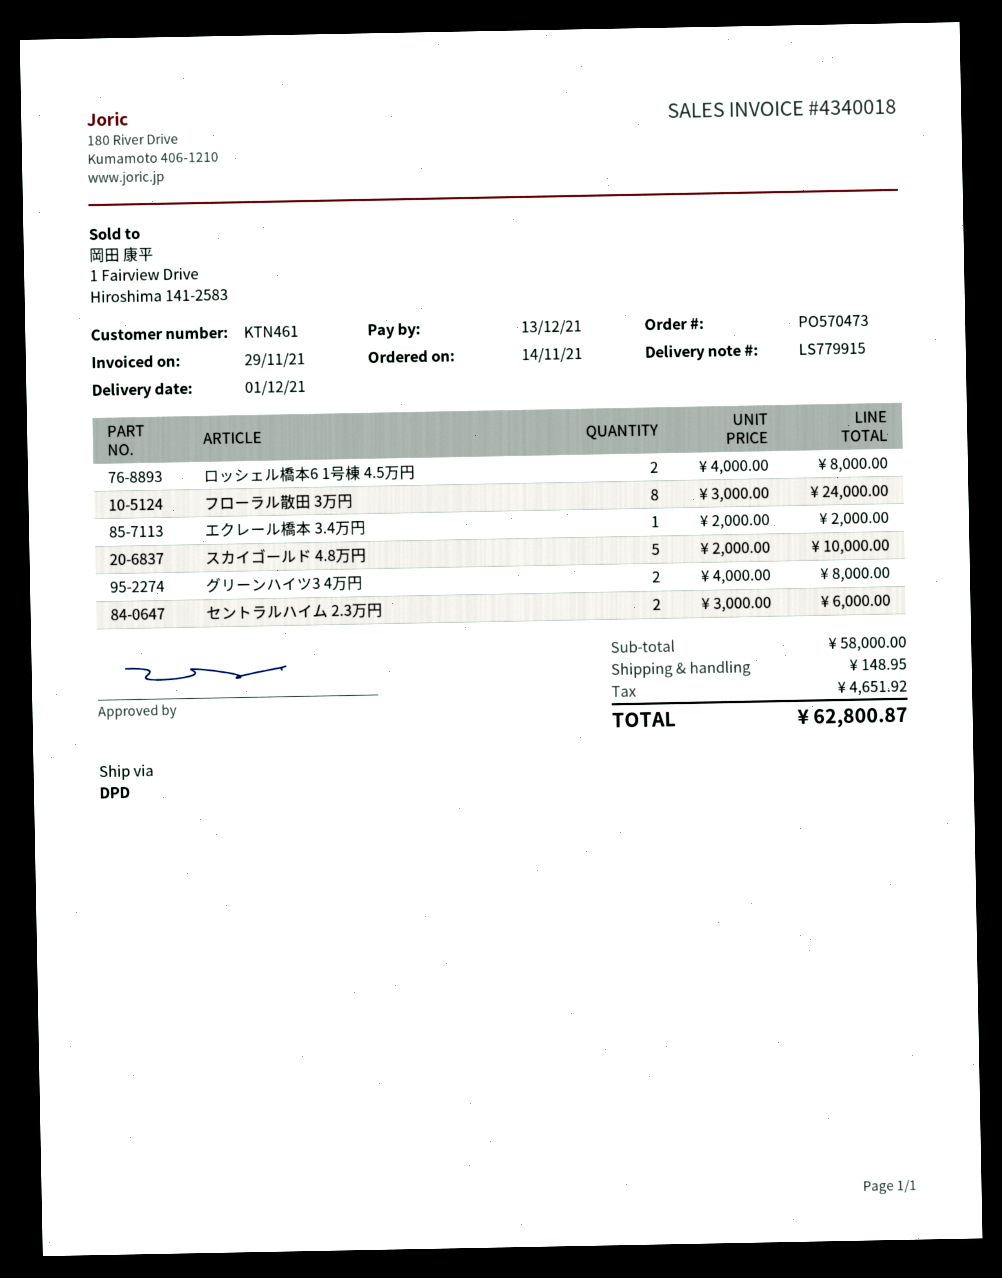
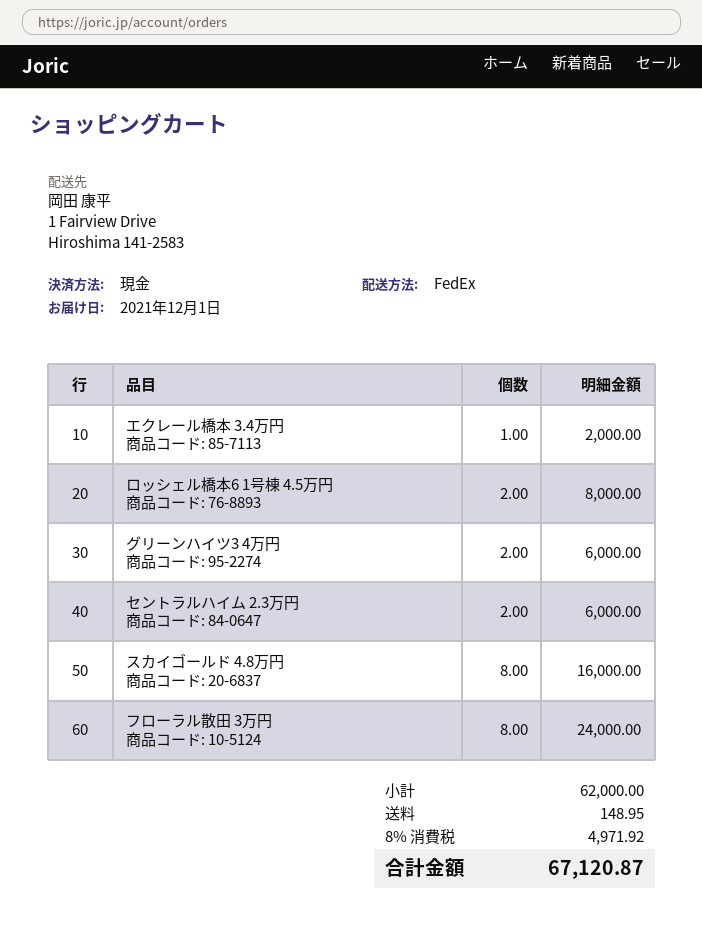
shipping method: DPD -> FedEx
スカイゴールド 4.8万円: 5 for 10000.00 -> 8 for 16000.00
グリーンハイツ3 4万円: 2 for 8000.00 -> 2 for 6000.00
subtotal: 58000.00 -> 62000.00
tax: 4651.92 -> 4971.92
total: 62800.87 -> 67120.87

